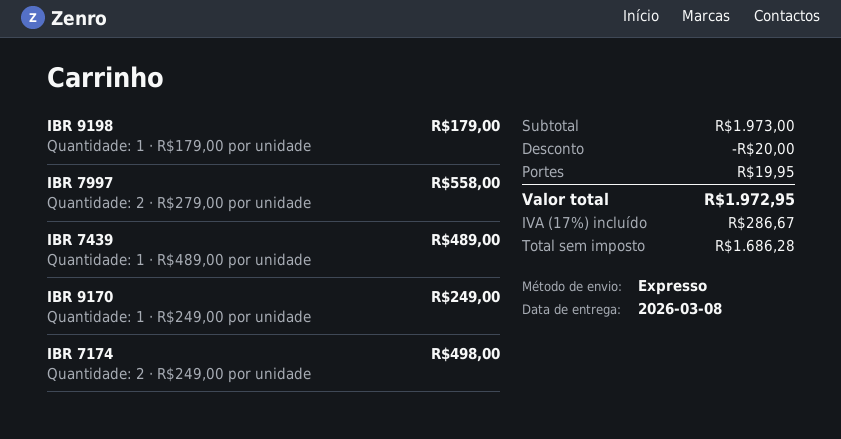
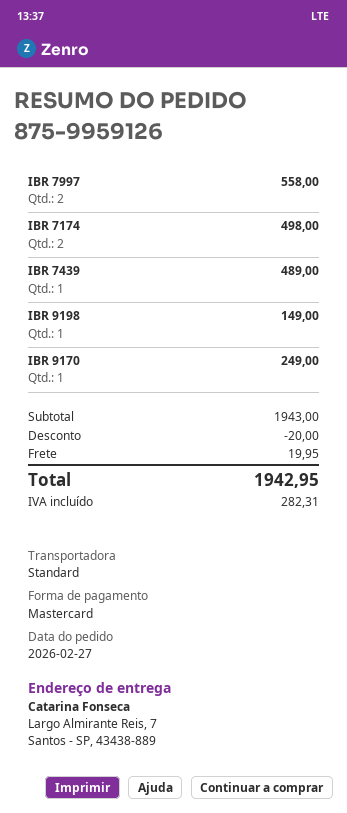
shipping method: express -> standard
IBR 9198: 1 for 179.00 -> 1 for 149.00
subtotal: 1973.00 -> 1943.00
tax: 286.67 -> 282.31
total: 1972.95 -> 1942.95

